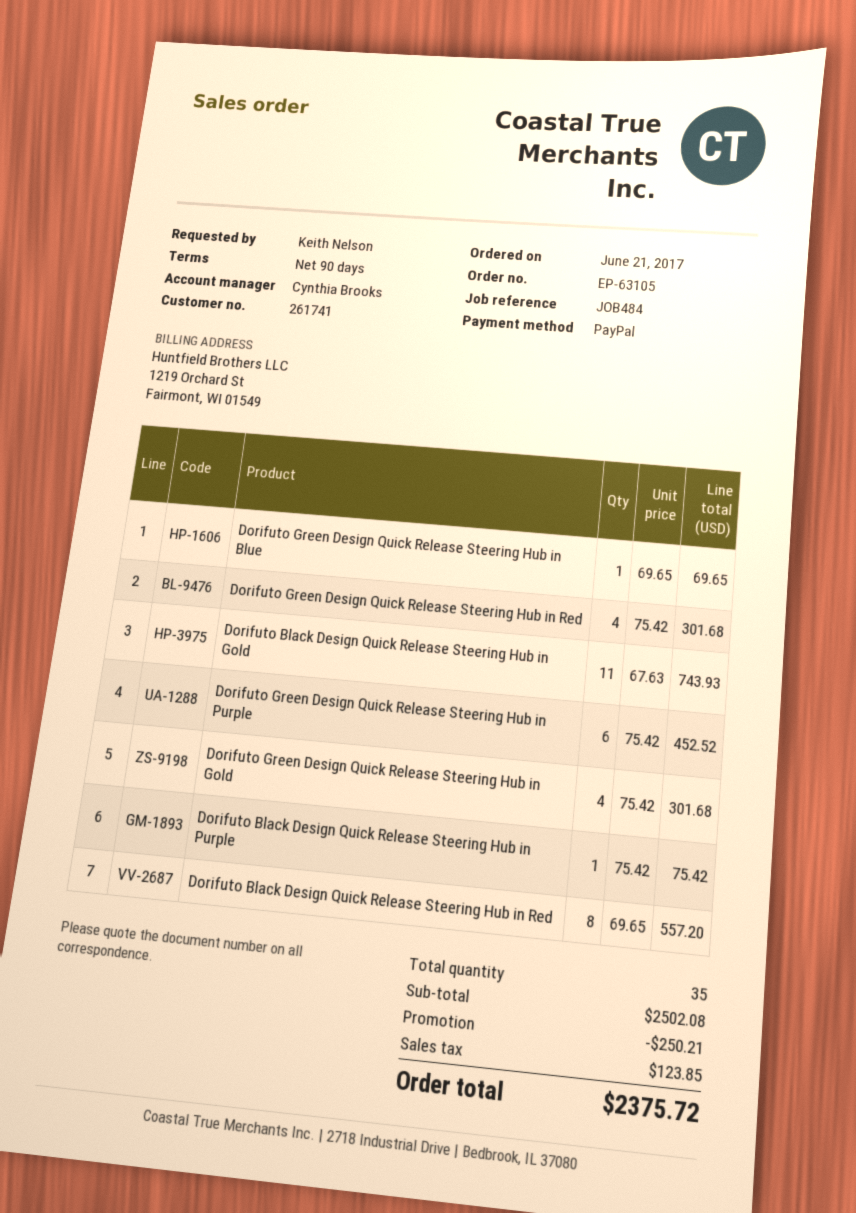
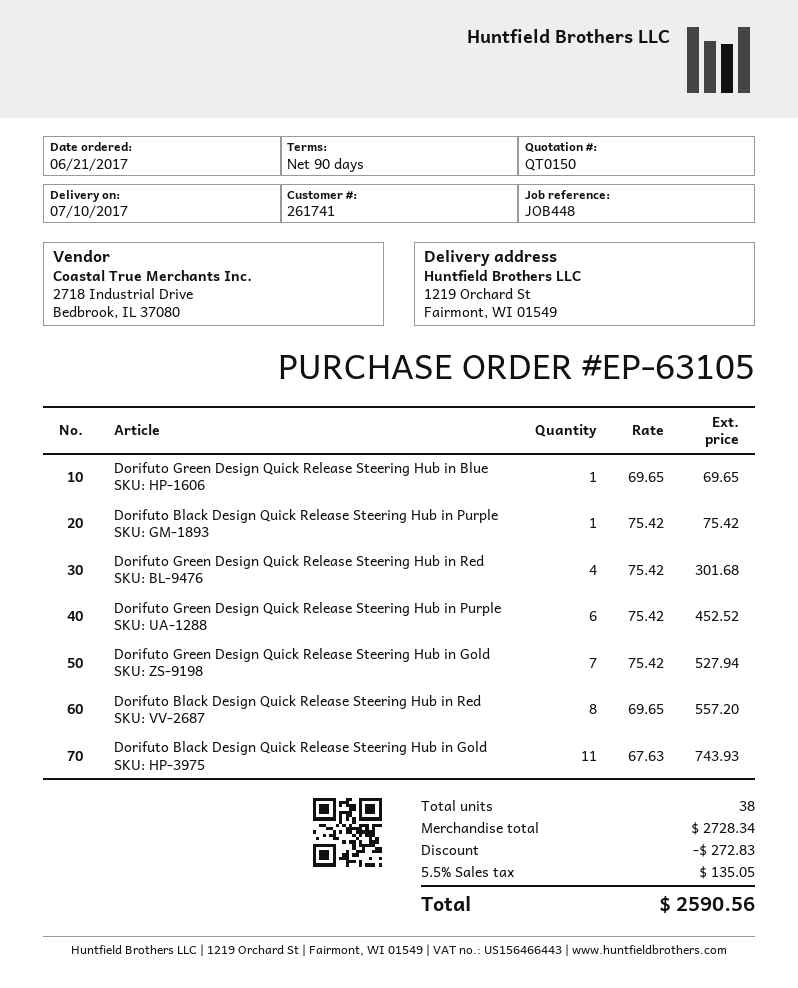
reference: JOB484 -> JOB448
Dorifuto Green Design Quick Release Steering Hub in Gold: 4 x 75.42 = 301.68 -> 7 x 75.42 = 527.94
total quantity: 35 -> 38
subtotal: 2502.08 -> 2728.34
discount: 250.21 -> 272.83
tax: 123.85 -> 135.05
total: 2375.72 -> 2590.56

